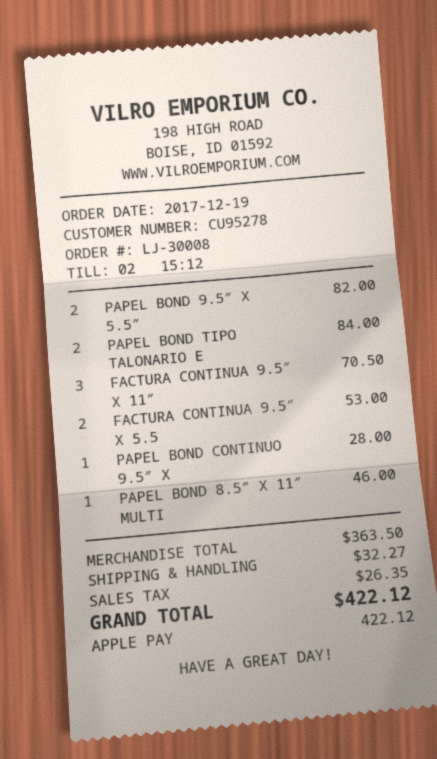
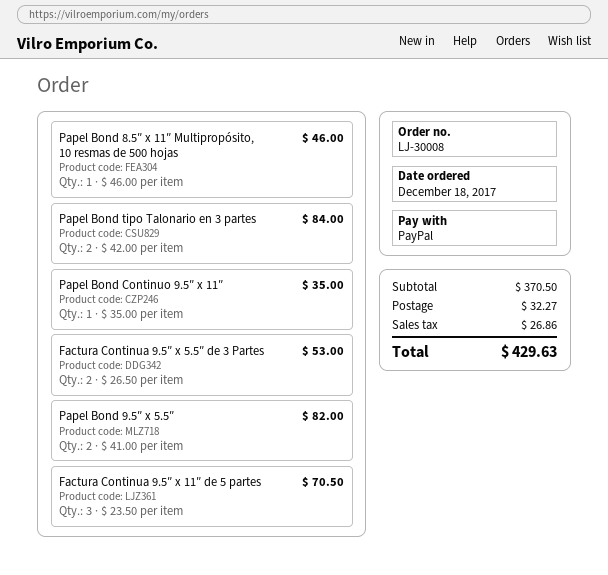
order date: 2017-12-19 -> 2017-12-18
payment method: Apple Pay -> PayPal
PAPEL BOND CONTINUO 9.5″ X: 1 for 28.00 -> 1 for 35.00
subtotal: 363.50 -> 370.50
tax: 26.35 -> 26.86
total: 422.12 -> 429.63

